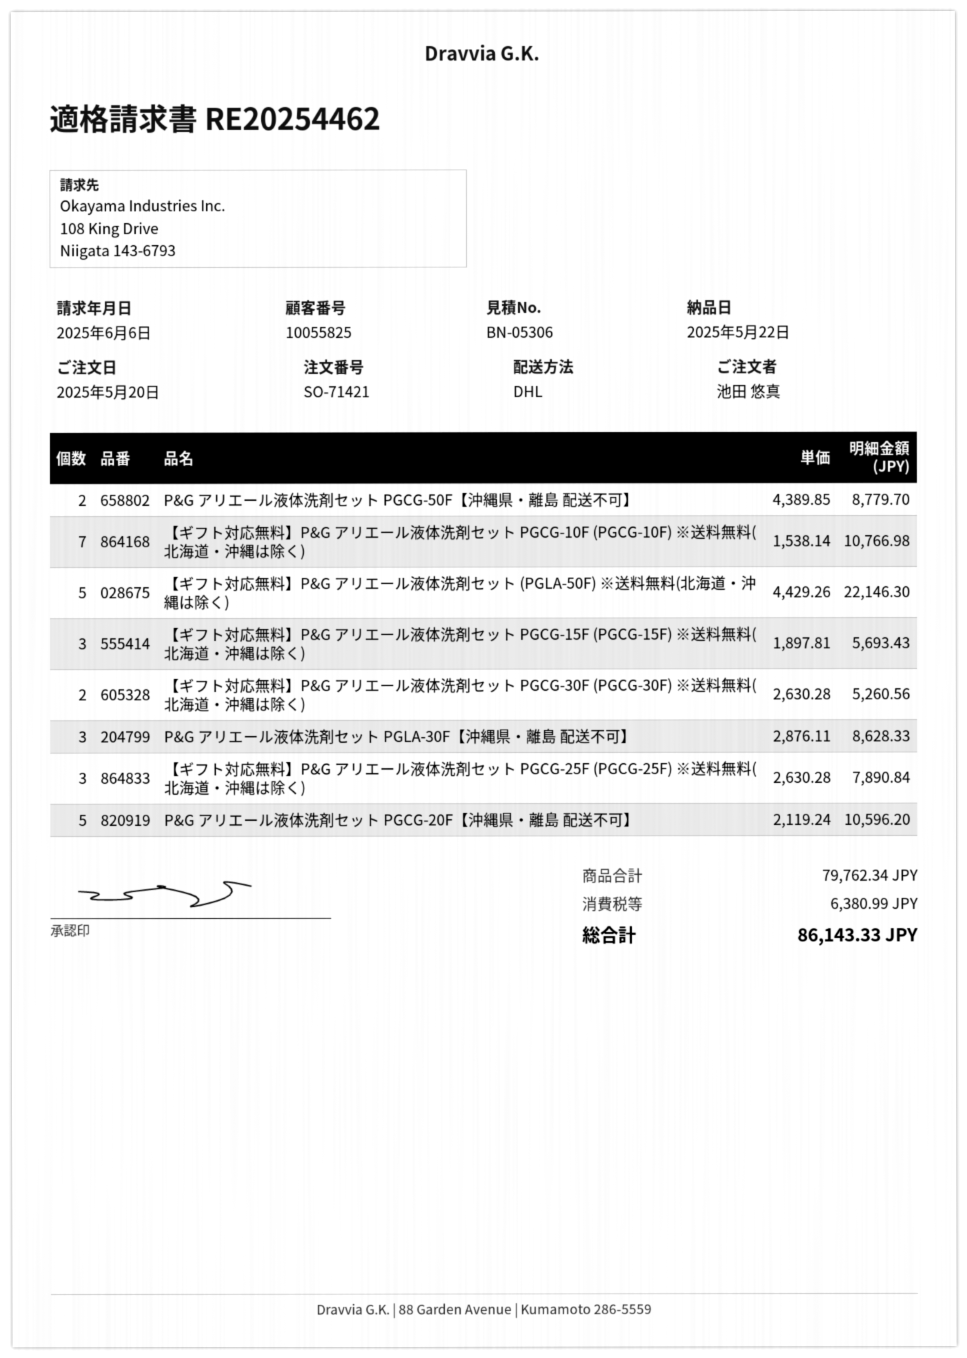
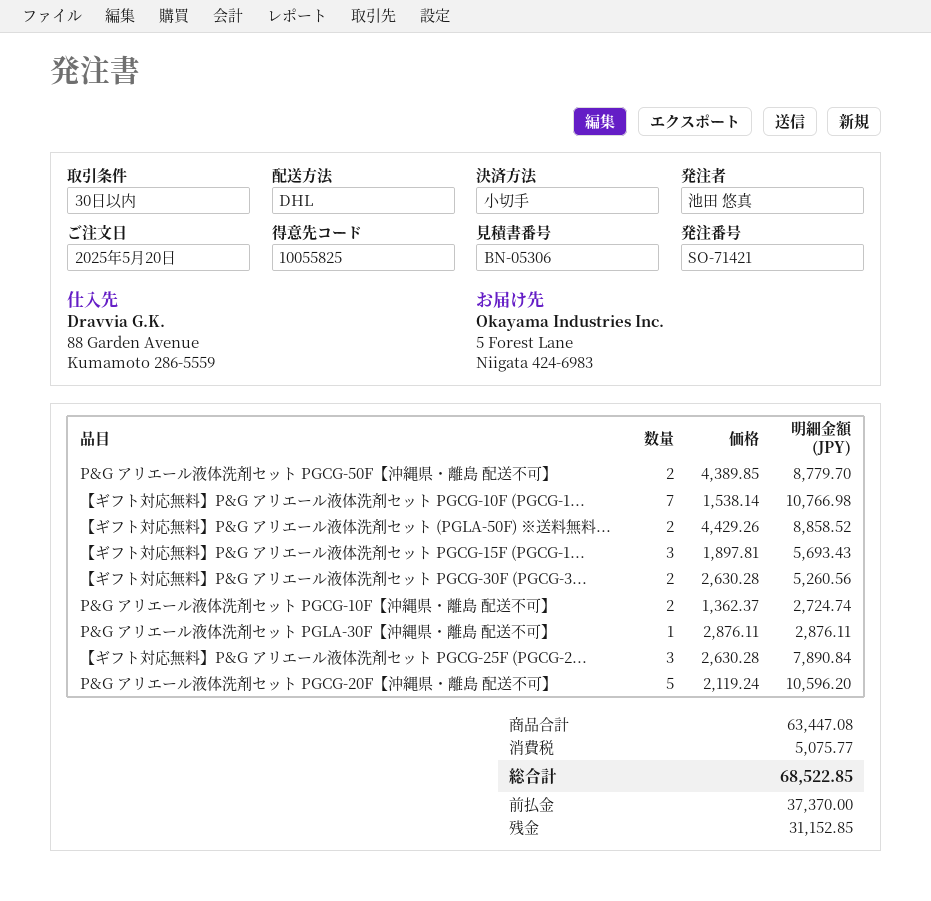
【ギフト対応無料】P&G アリエール液体洗剤セット (PGLA-50F) ※送料無料(北海道・沖縄は除く): 5 x 4429.26 = 22146.30 -> 2 x 4429.26 = 8858.52
P&G アリエール液体洗剤セット PGLA-30F【沖縄県・離島 配送不可】: 3 x 2876.11 = 8628.33 -> 1 x 2876.11 = 2876.11
P&G アリエール液体洗剤セット PGCG-10F【沖縄県・離島 配送不可】: none -> 2 x 1362.37 = 2724.74
subtotal: 79762.34 -> 63447.08
tax: 6380.99 -> 5075.77
total: 86143.33 -> 68522.85

